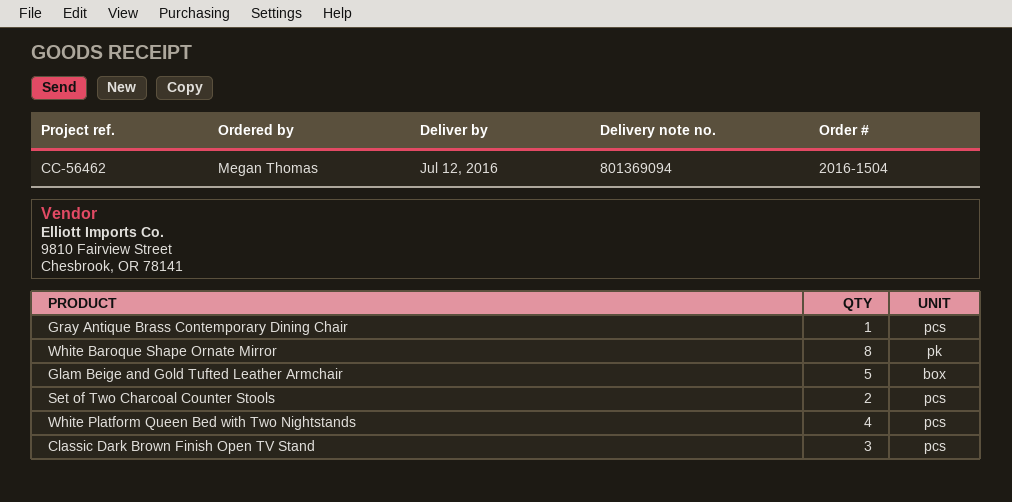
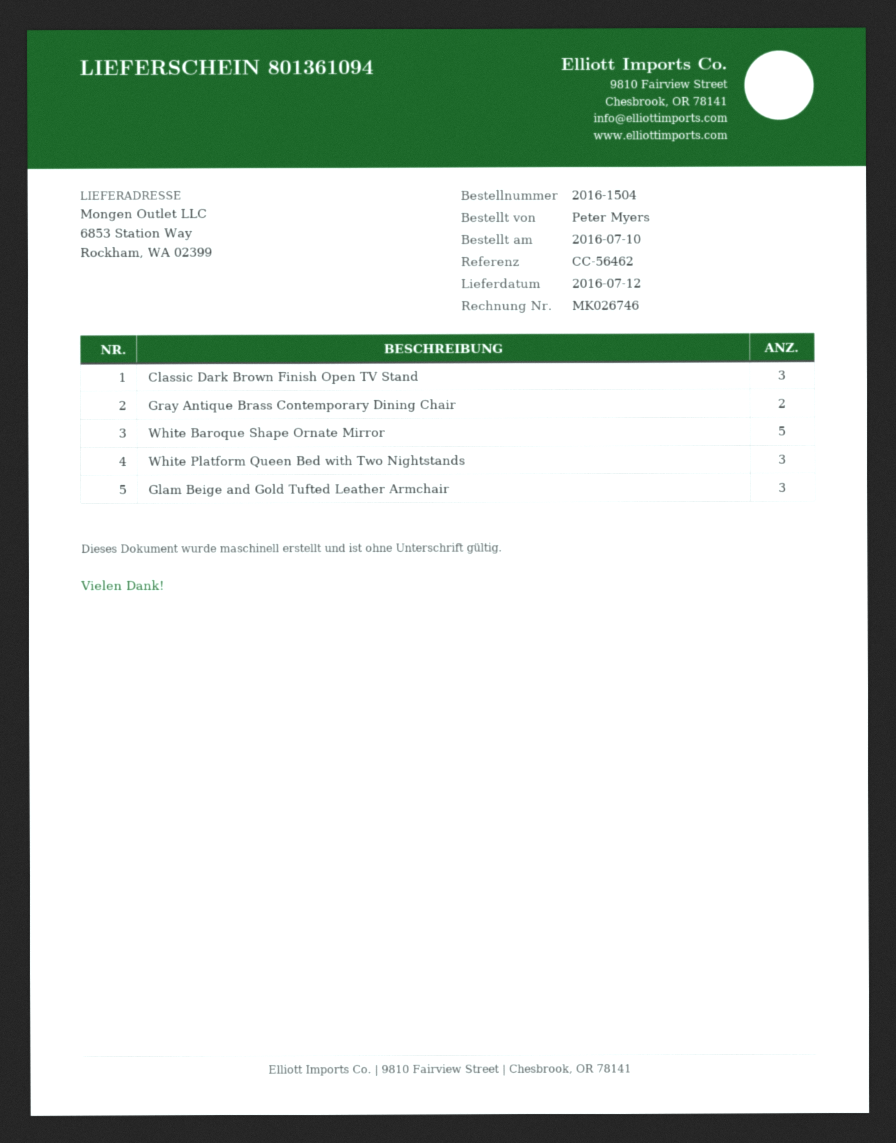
delivery note number: 801369094 -> 801361094
ordered by: Megan Thomas -> Peter Myers
Gray Antique Brass Contemporary Dining Chair: 1 -> 2
White Baroque Shape Ornate Mirror: 8 -> 5
Glam Beige and Gold Tufted Leather Armchair: 5 -> 3
Set of Two Charcoal Counter Stools: 2 -> none
White Platform Queen Bed with Two Nightstands: 4 -> 3

